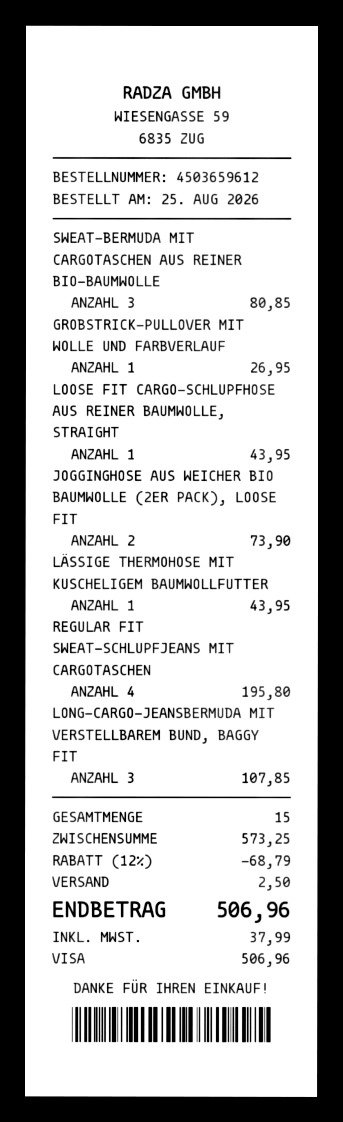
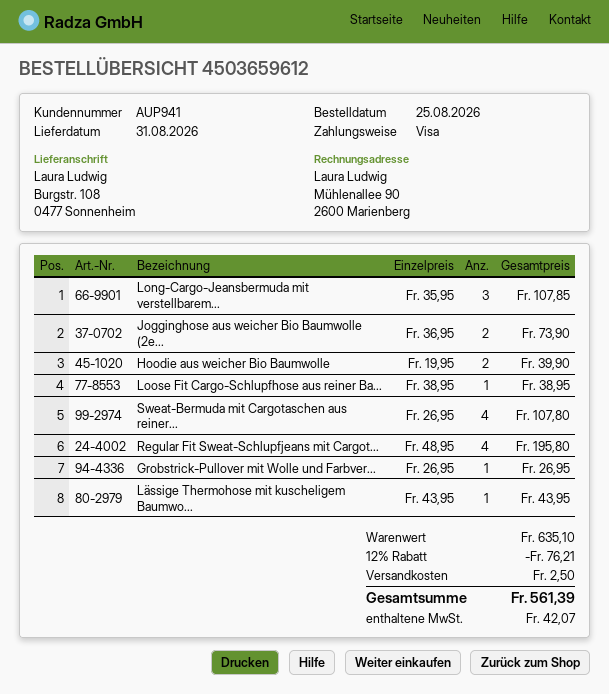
SWEAT-BERMUDA MIT CARGOTASCHEN AUS REINER BIO-BAUMWOLLE: 3 for 80.85 -> 4 for 107.80
LOOSE FIT CARGO-SCHLUPFHOSE AUS REINER BAUMWOLLE, STRAIGHT: 1 for 43.95 -> 1 for 38.95
Hoodie aus weicher Bio Baumwolle: none -> 2 for 39.90
subtotal: 573.25 -> 635.10
discount: 12% = 68.79 -> 12% = 76.21
tax: 37.99 -> 42.07
total: 506.96 -> 561.39

